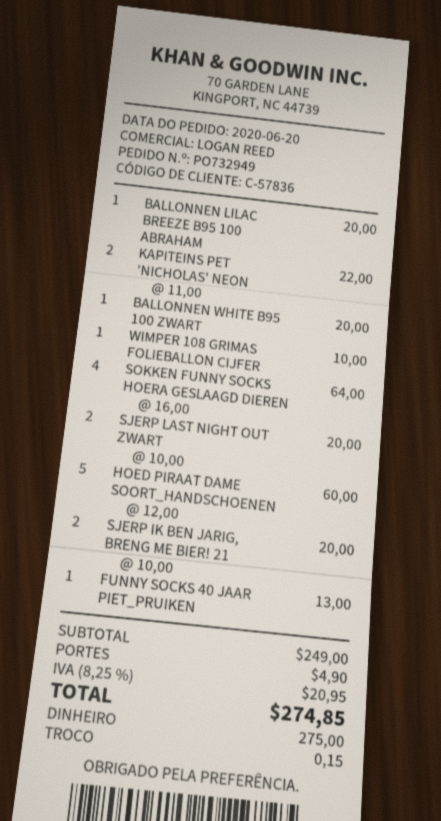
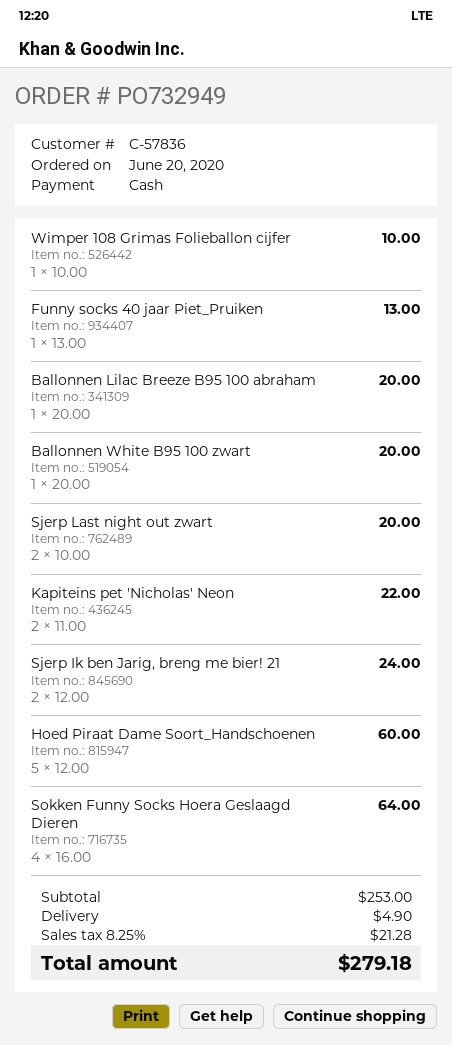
SJERP IK BEN JARIG, BRENG ME BIER! 21: 2 x 10.00 = 20.00 -> 2 x 12.00 = 24.00
subtotal: 249.00 -> 253.00
tax: 8.25% = 20.95 -> 8.25% = 21.28
total: 274.85 -> 279.18

